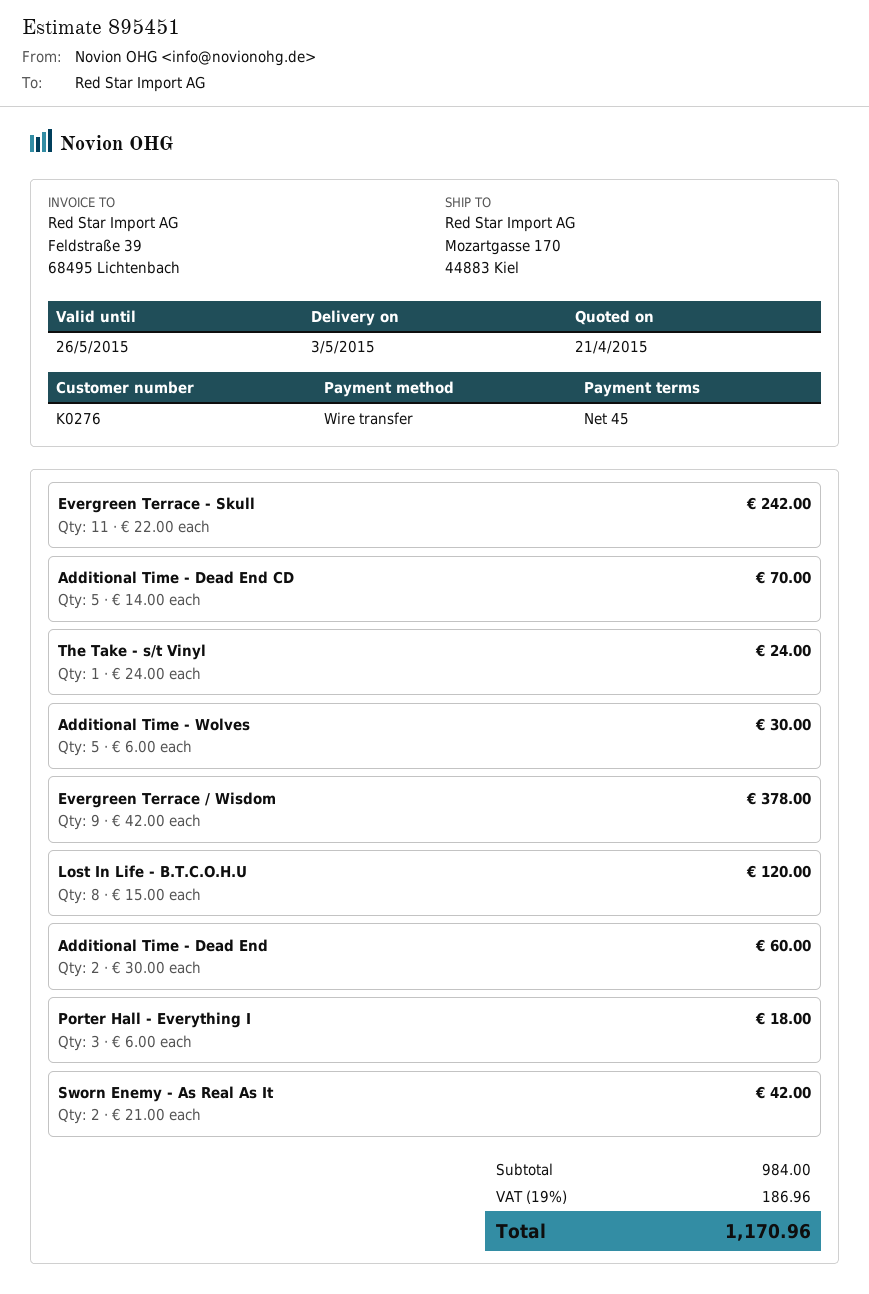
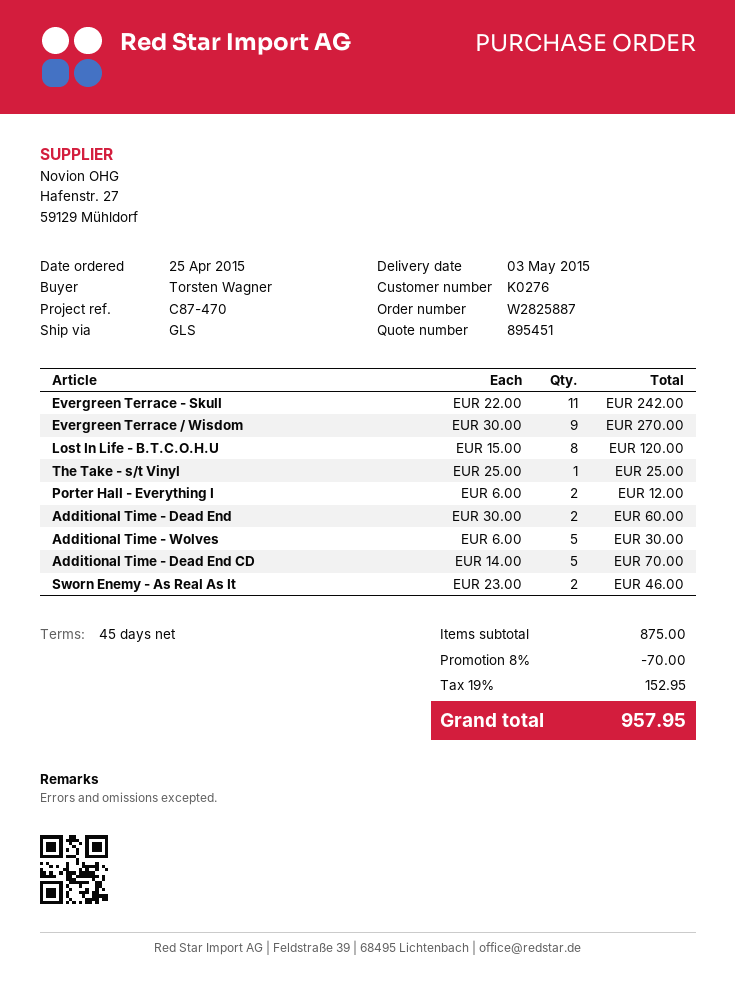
The Take - s/t Vinyl: 1 x 24.00 = 24.00 -> 1 x 25.00 = 25.00
Evergreen Terrace / Wisdom: 9 x 42.00 = 378.00 -> 9 x 30.00 = 270.00
Porter Hall - Everything I: 3 x 6.00 = 18.00 -> 2 x 6.00 = 12.00
Sworn Enemy - As Real As It: 2 x 21.00 = 42.00 -> 2 x 23.00 = 46.00
subtotal: 984.00 -> 875.00
discount: none -> 8% = 70.00
tax: 19% = 186.96 -> 19% = 152.95
total: 1170.96 -> 957.95

